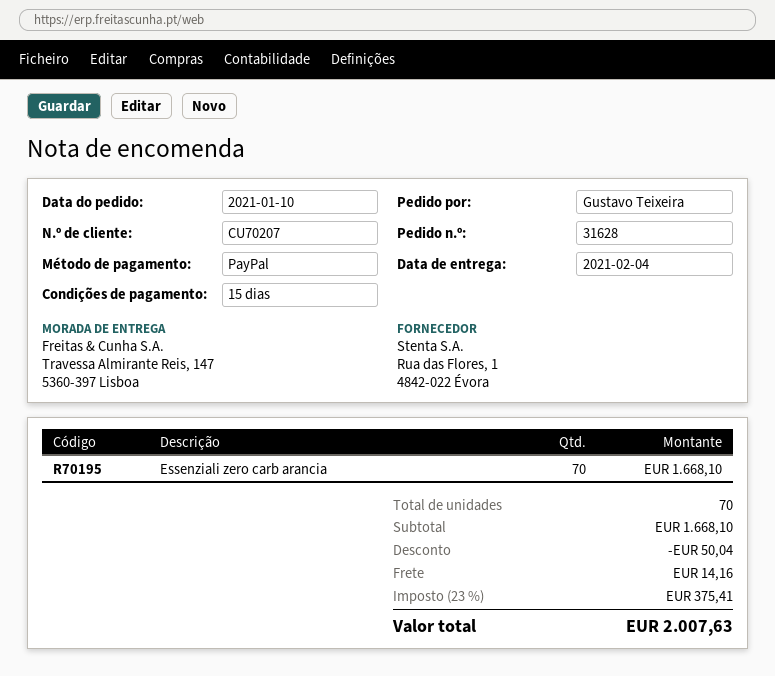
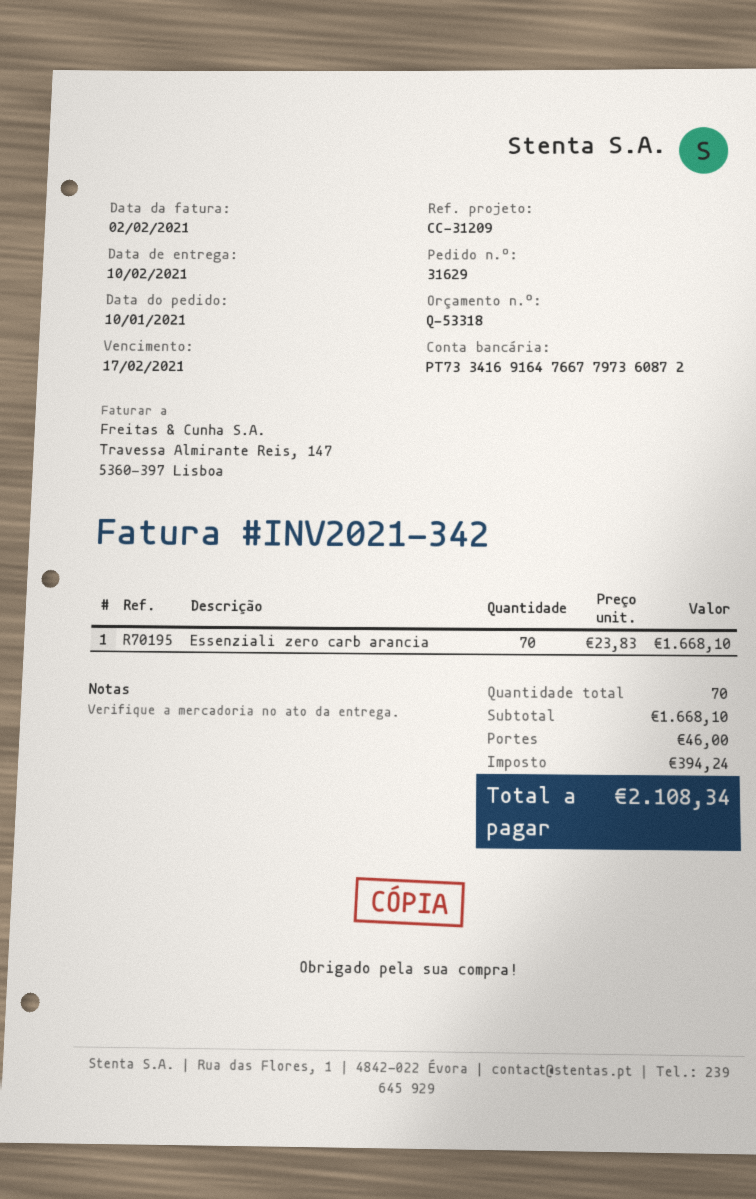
order number: 31628 -> 31629
delivery date: 2021-02-04 -> 2021-02-10
discount: 50.04 -> none
shipping: 14.16 -> 46.00
tax: 375.41 -> 394.24
total: 2007.63 -> 2108.34

